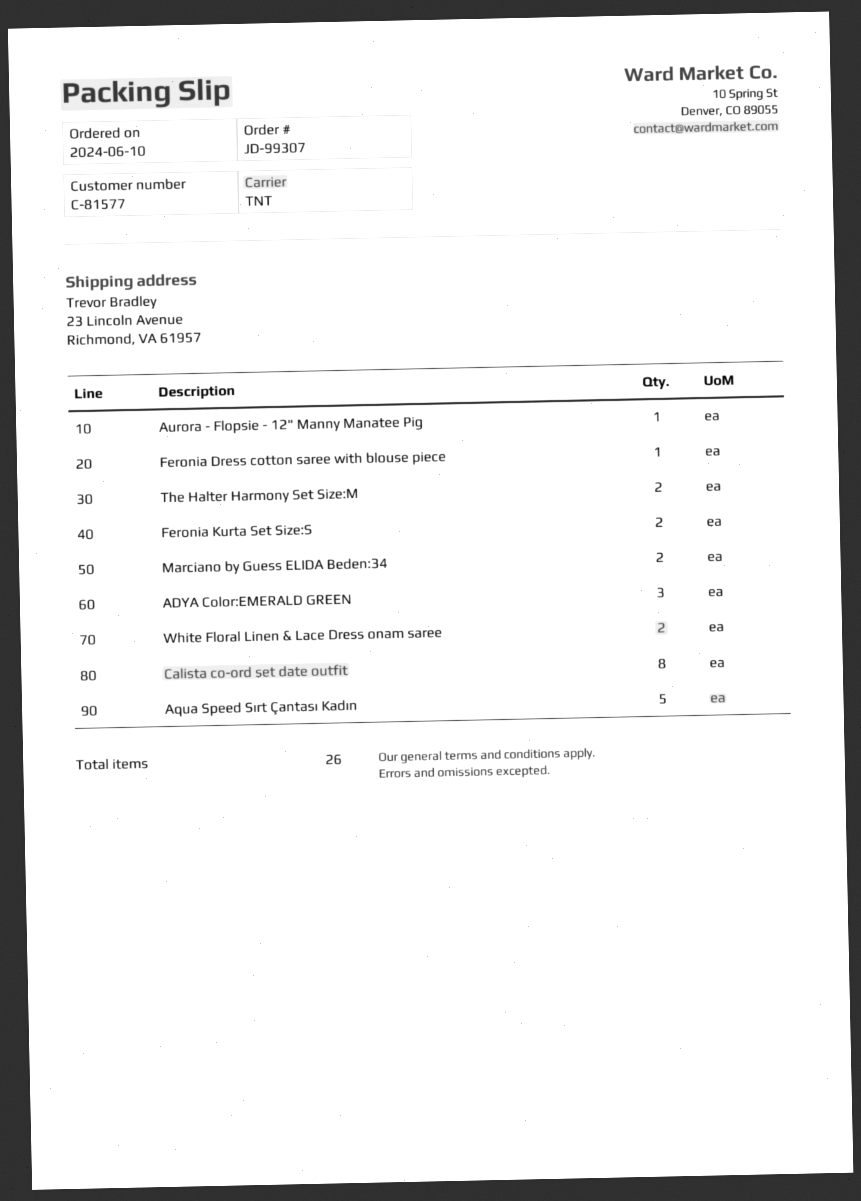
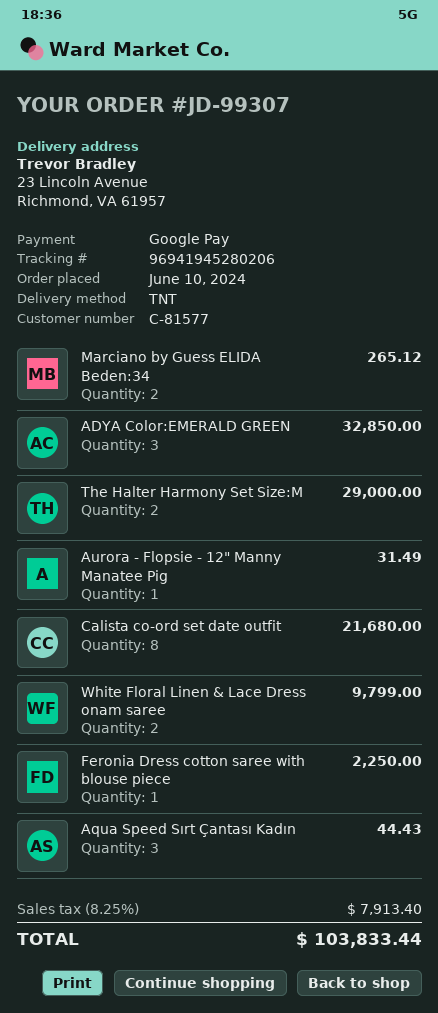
Feronia Kurta Set Size:S: 2 -> none
Aqua Speed Sırt Çantası Kadın: 5 -> 3

